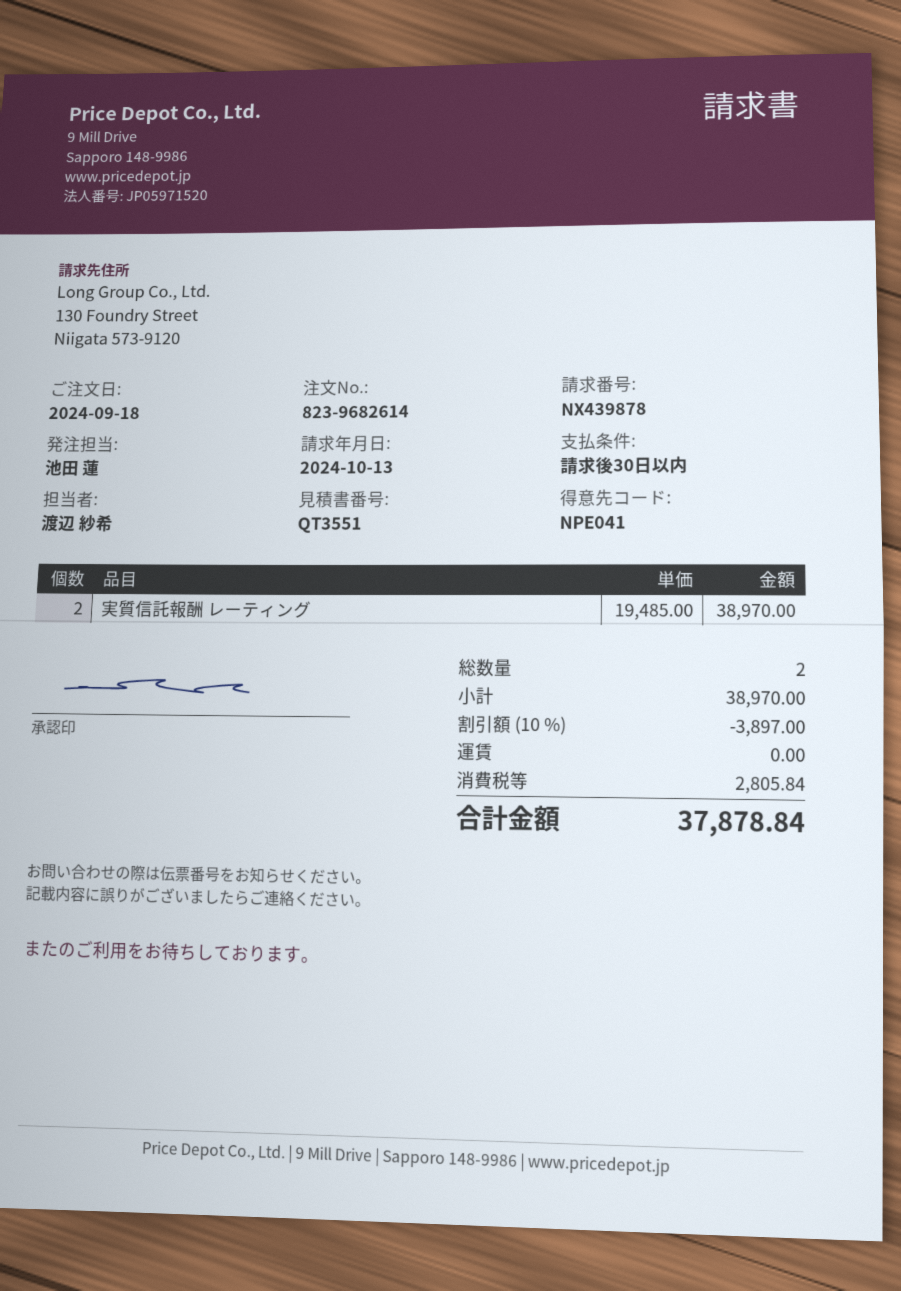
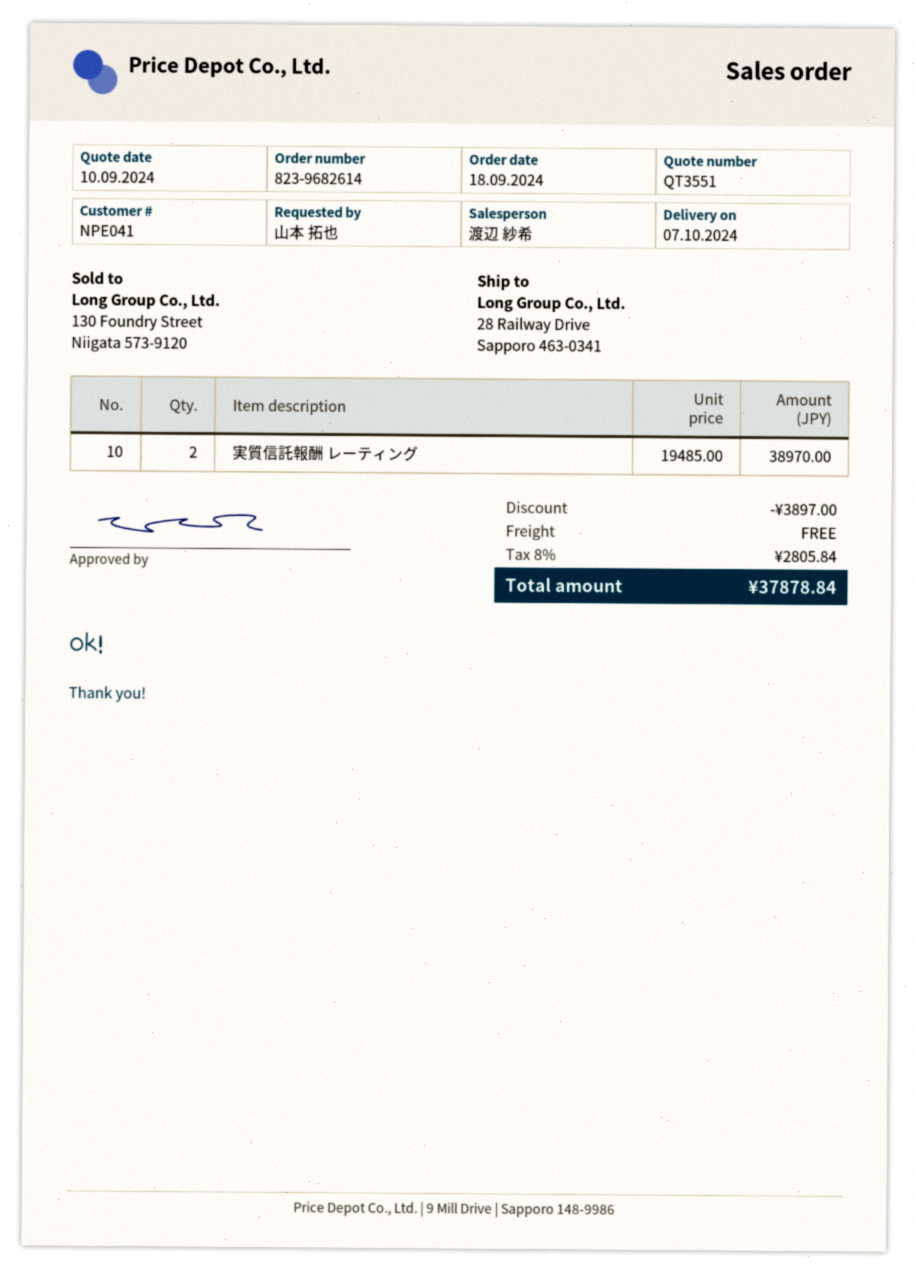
ordered by: 池田 蓮 -> 山本 拓也

